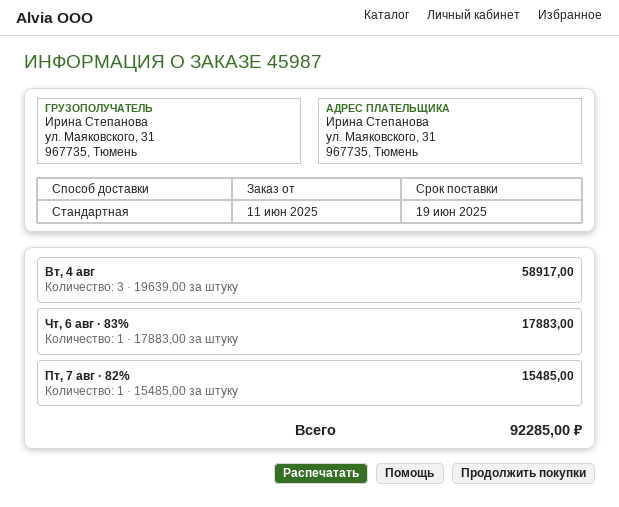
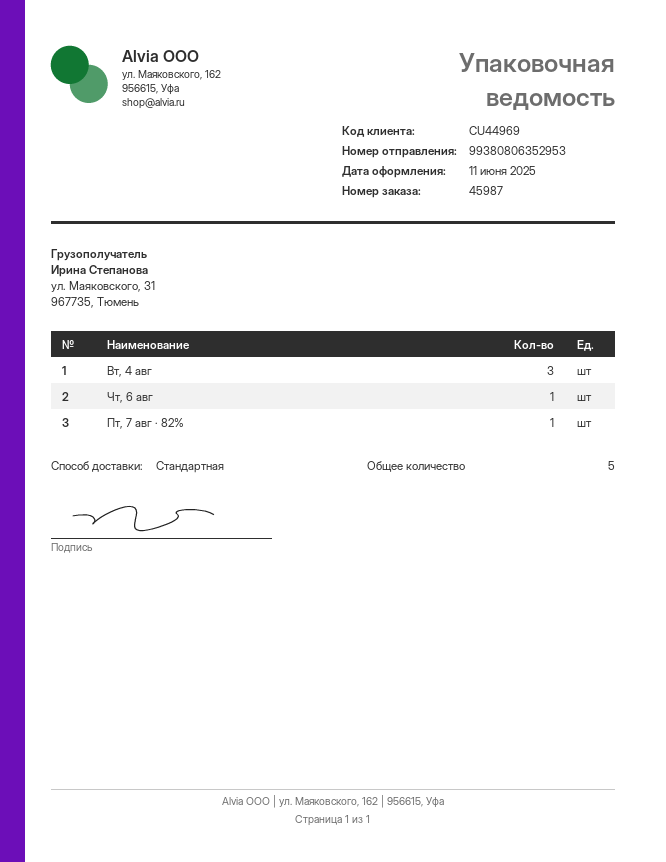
Чт, 6 авг · 83%: 1 -> none
Чт, 6 авг: none -> 1

